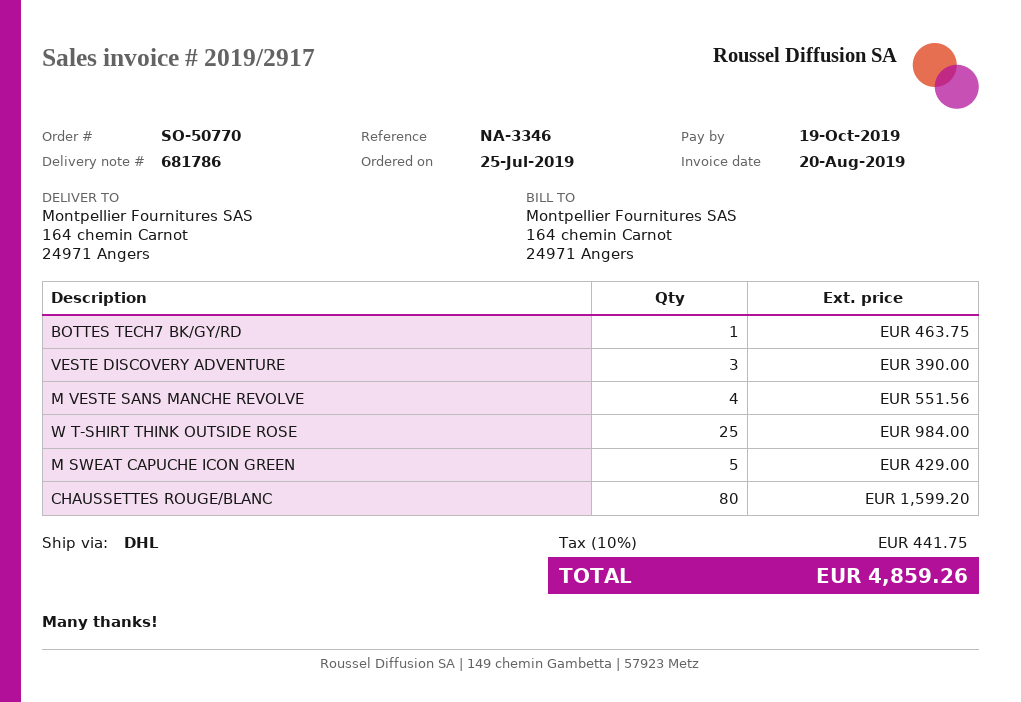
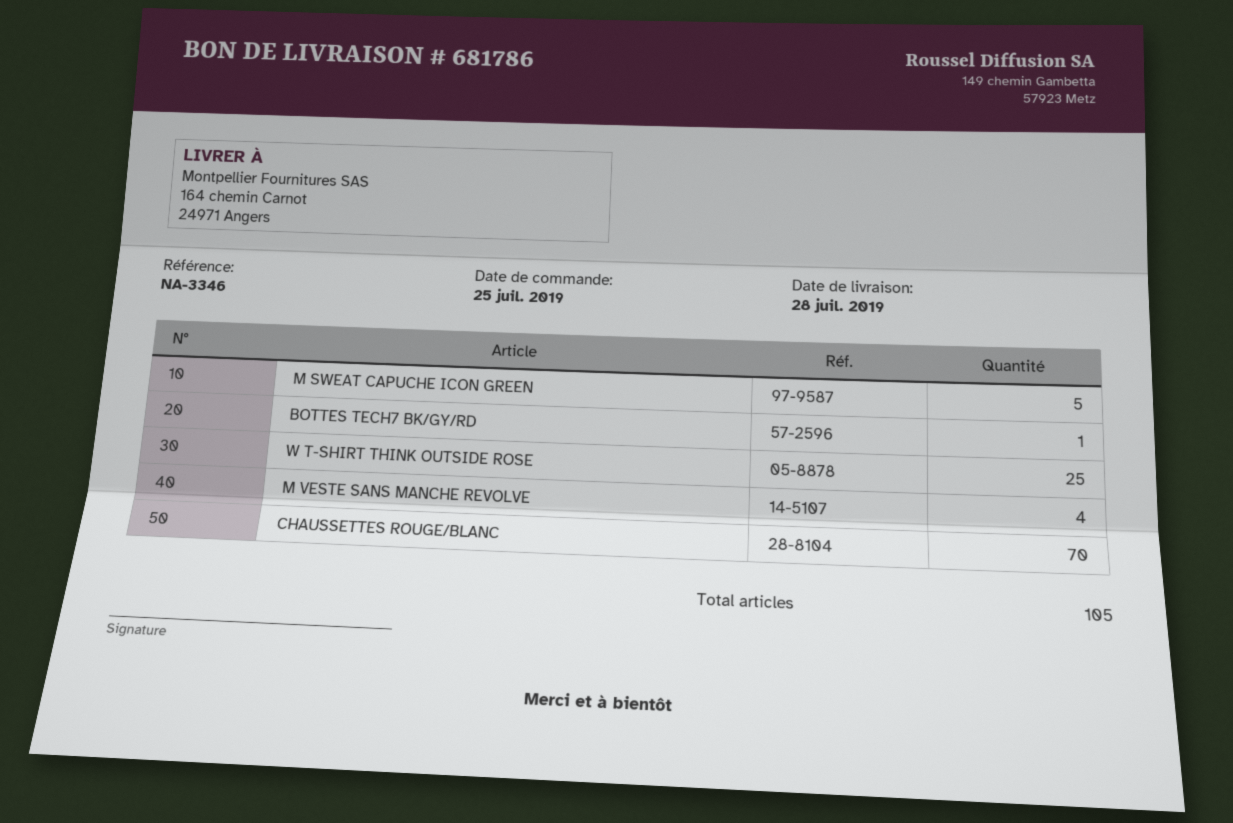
VESTE DISCOVERY ADVENTURE: 3 -> none
CHAUSSETTES ROUGE/BLANC: 80 -> 70

